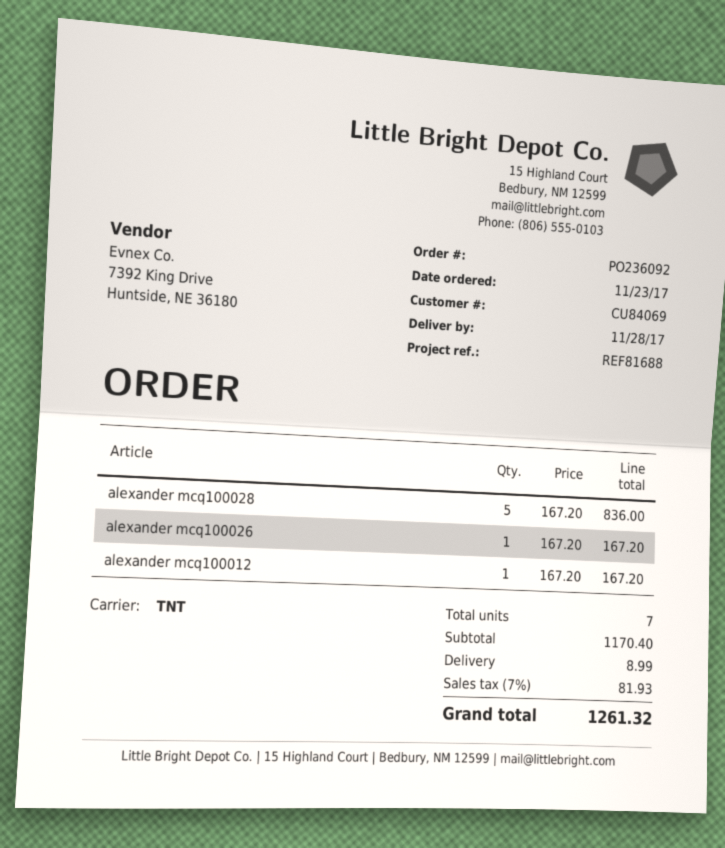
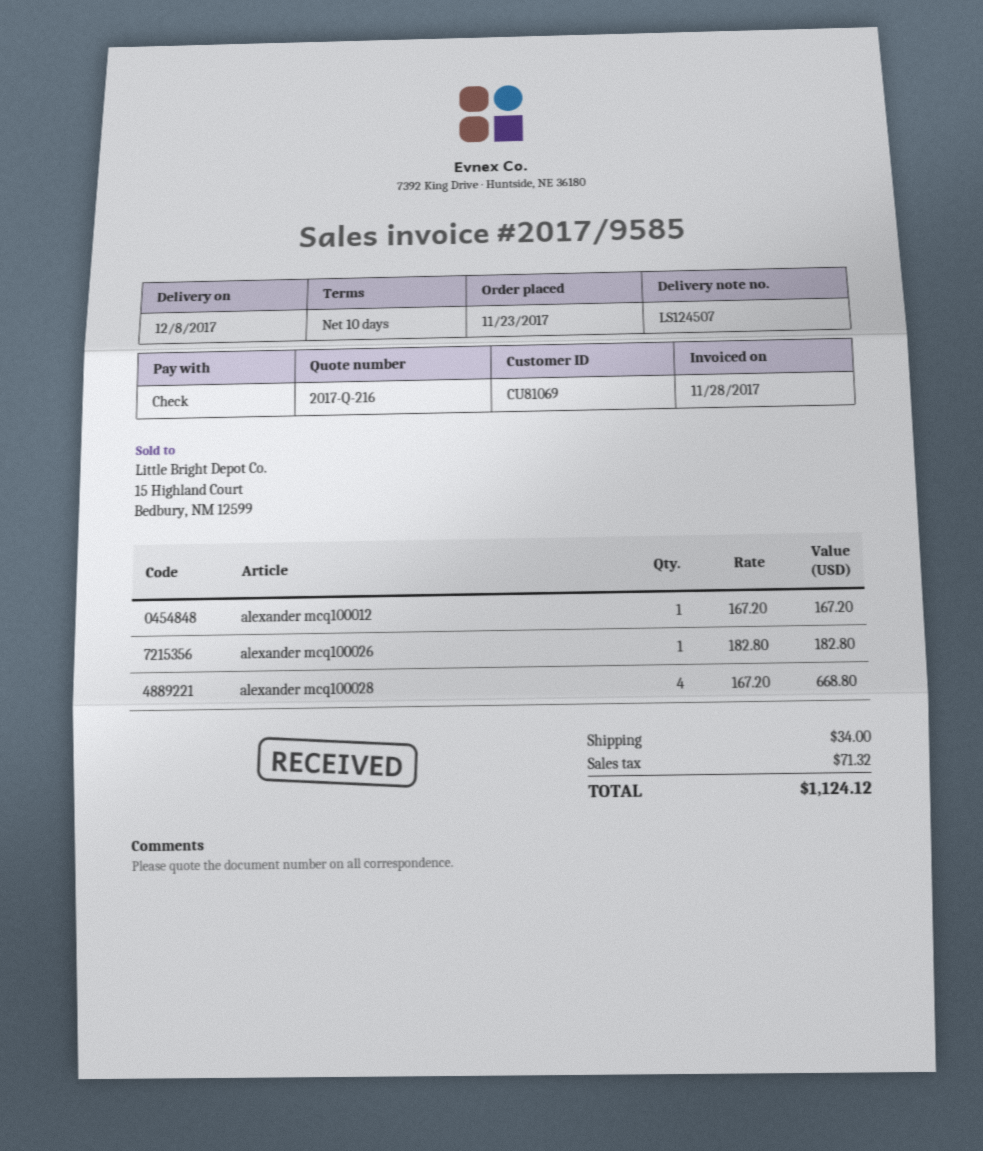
delivery date: 2017-11-28 -> 2017-12-08
customer number: CU84069 -> CU81069
alexander mcq100028: 5 x 167.20 = 836.00 -> 4 x 167.20 = 668.80
alexander mcq100026: 1 x 167.20 = 167.20 -> 1 x 182.80 = 182.80
shipping: 8.99 -> 34.00
tax: 81.93 -> 71.32
total: 1261.32 -> 1124.12

